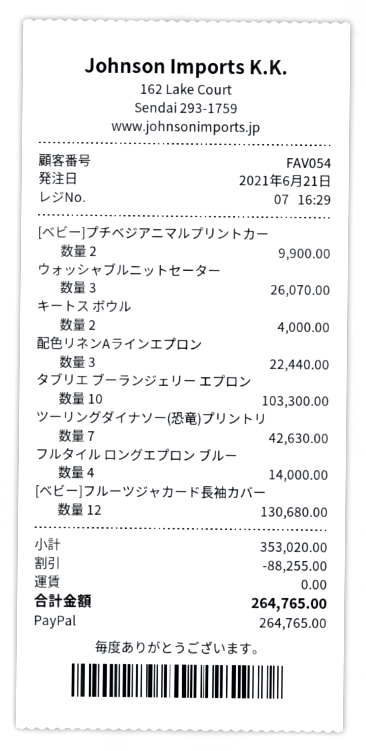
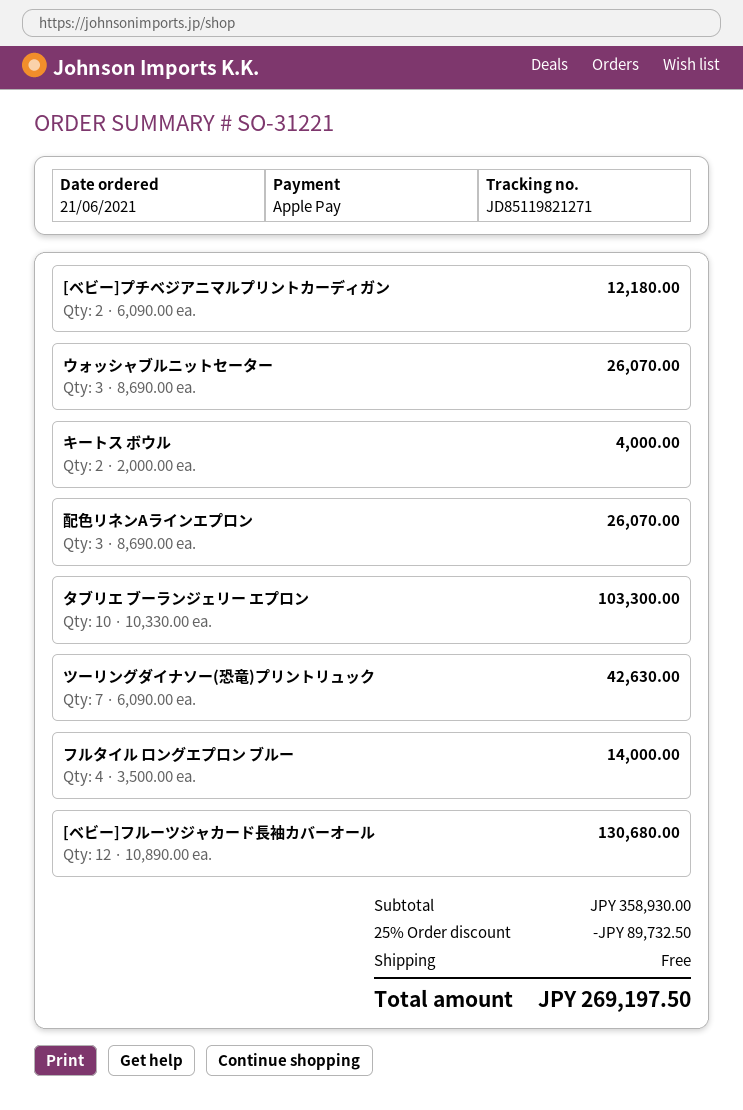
payment method: PayPal -> Apple Pay
[ベビー]プチベジアニマルプリントカー: 2 for 9900.00 -> 2 for 12180.00
配色リネンAラインエプロン: 3 for 22440.00 -> 3 for 26070.00
subtotal: 353020.00 -> 358930.00
discount: 88255.00 -> 89732.50
total: 264765.00 -> 269197.50

